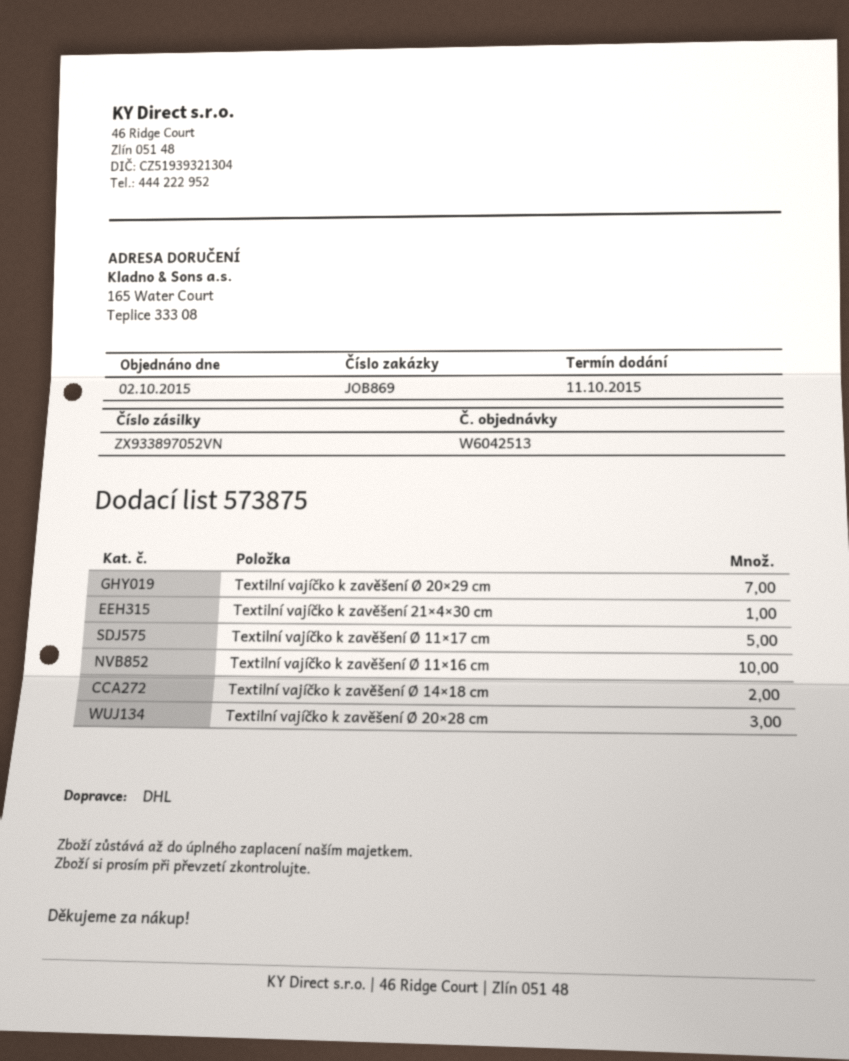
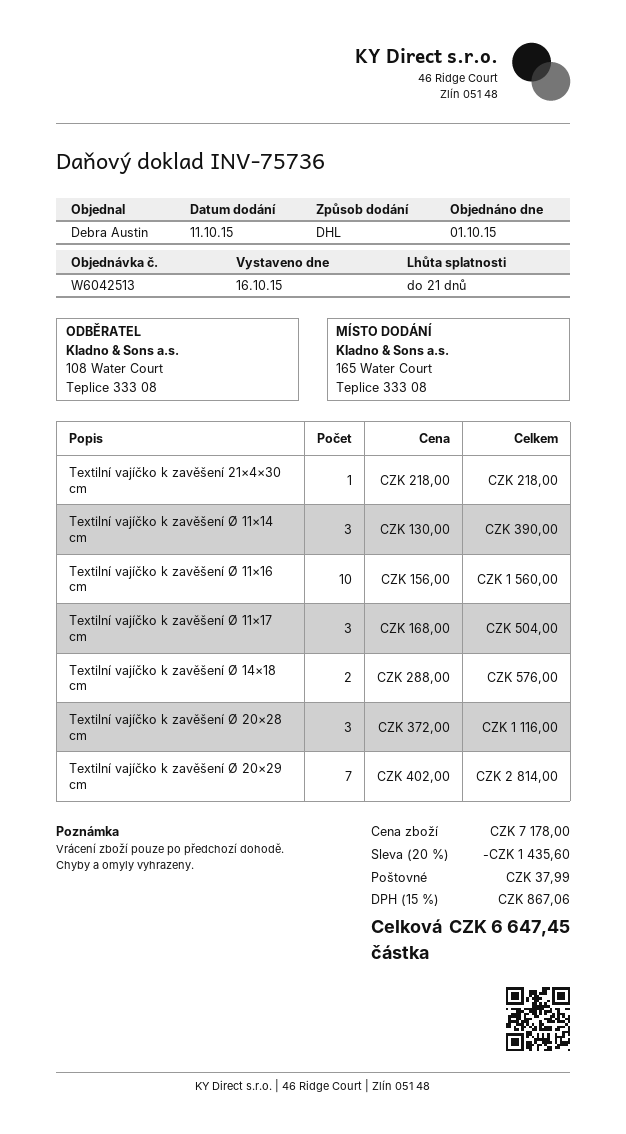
order date: 2015-10-02 -> 2015-10-01
Textilní vajíčko k zavěšení Ø 11×17 cm: 5 -> 3
Textilní vajíčko k zavěšení Ø 11×14 cm: none -> 3

